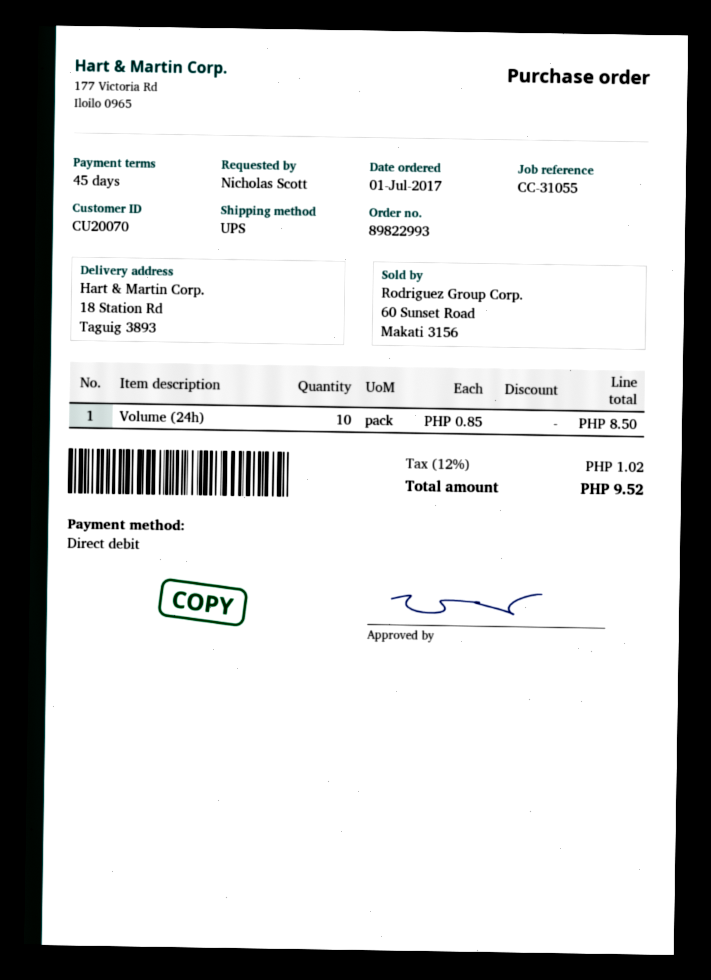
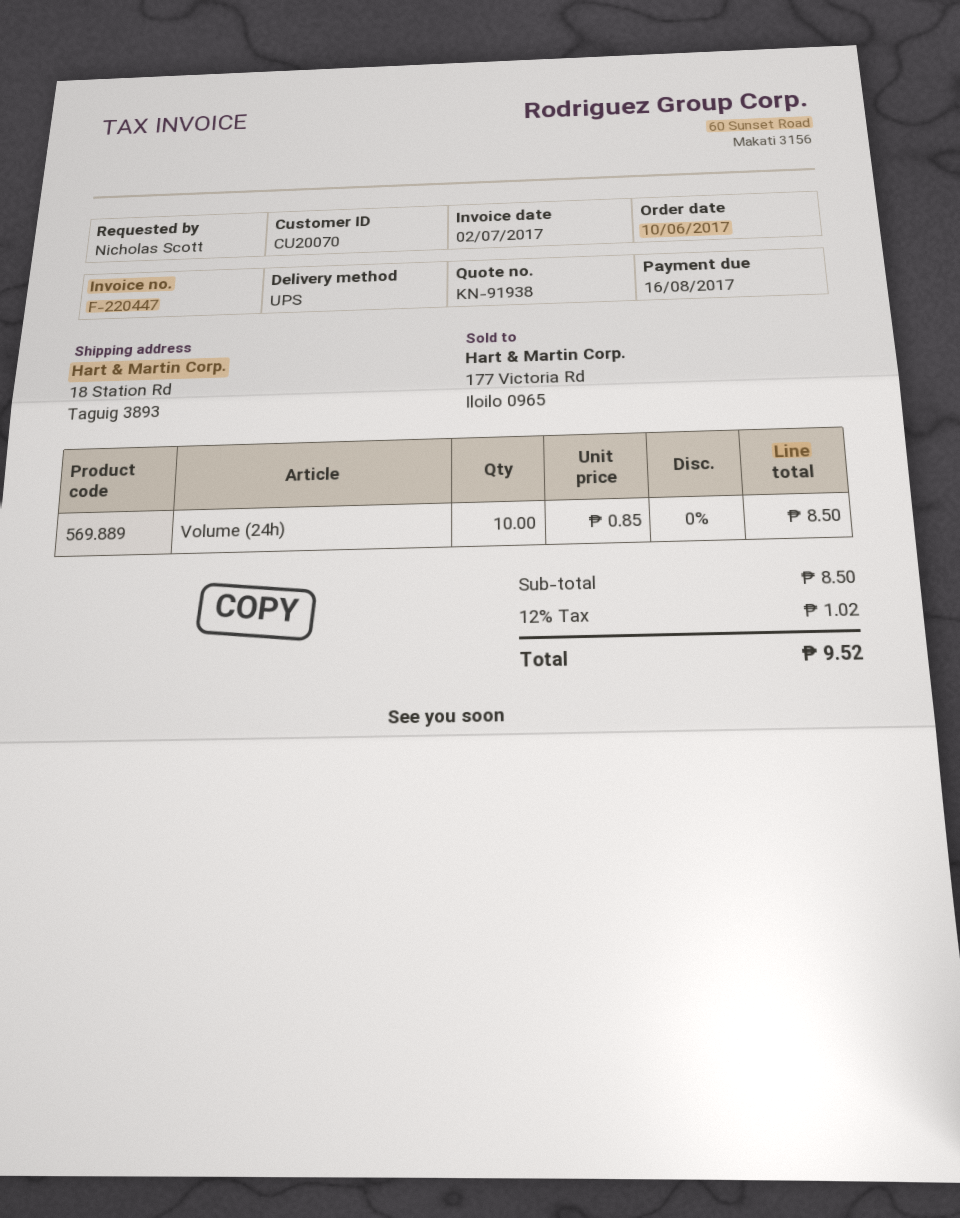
order date: 2017-07-01 -> 2017-06-10

